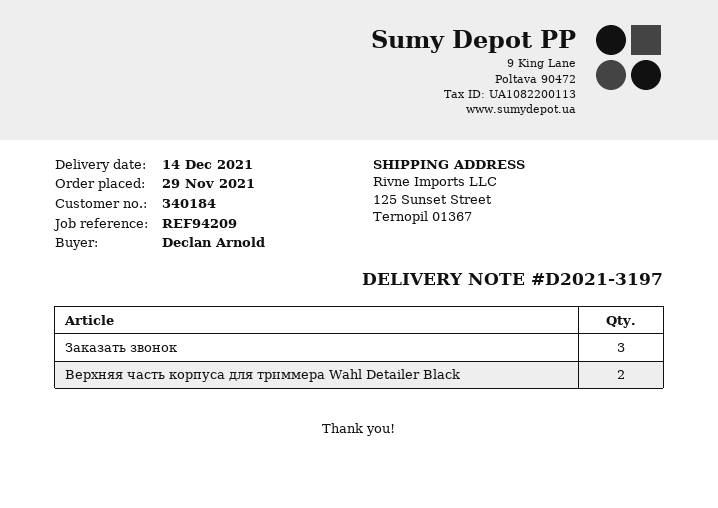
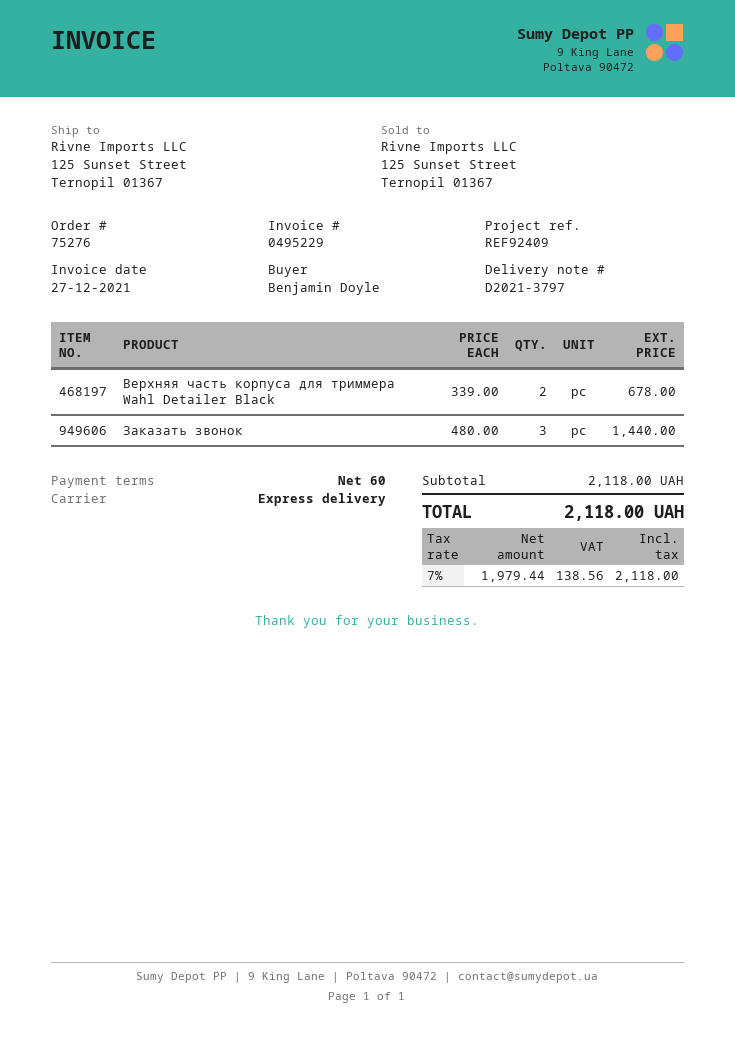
delivery note number: D2021-3197 -> D2021-3797
reference: REF94209 -> REF92409
ordered by: Declan Arnold -> Benjamin Doyle

